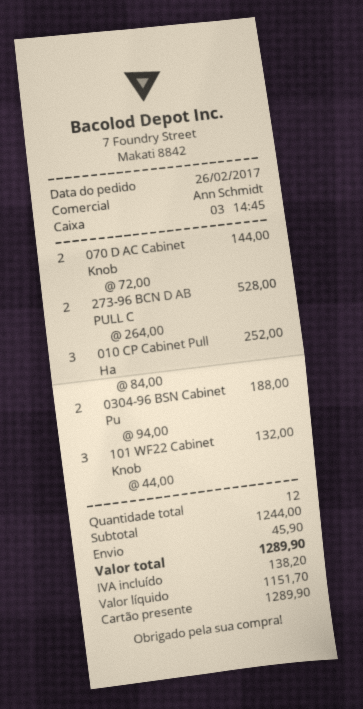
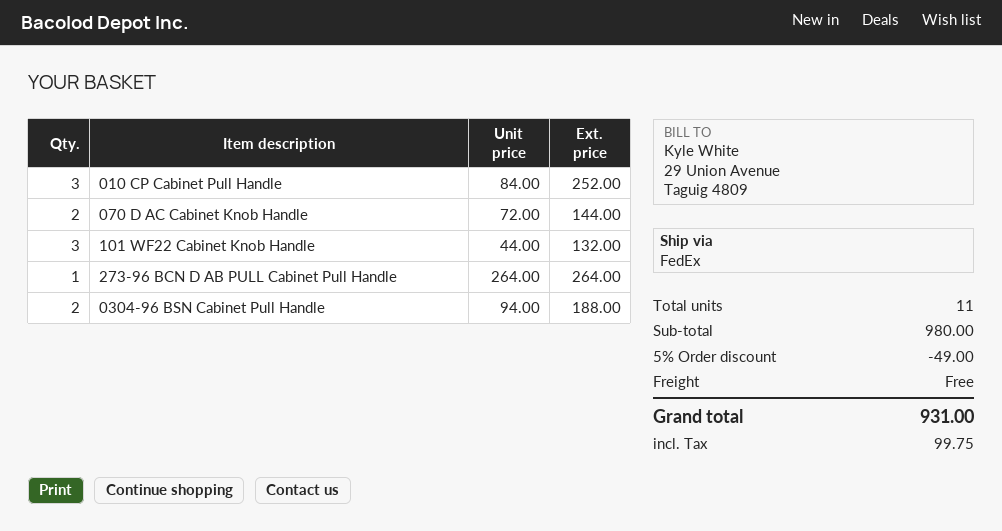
273-96 BCN D AB PULL C: 2 x 264.00 = 528.00 -> 1 x 264.00 = 264.00
total quantity: 12 -> 11
subtotal: 1244.00 -> 980.00
discount: none -> 5% = 49.00
shipping: 45.90 -> 0.00
tax: 138.20 -> 99.75
total: 1289.90 -> 931.00

